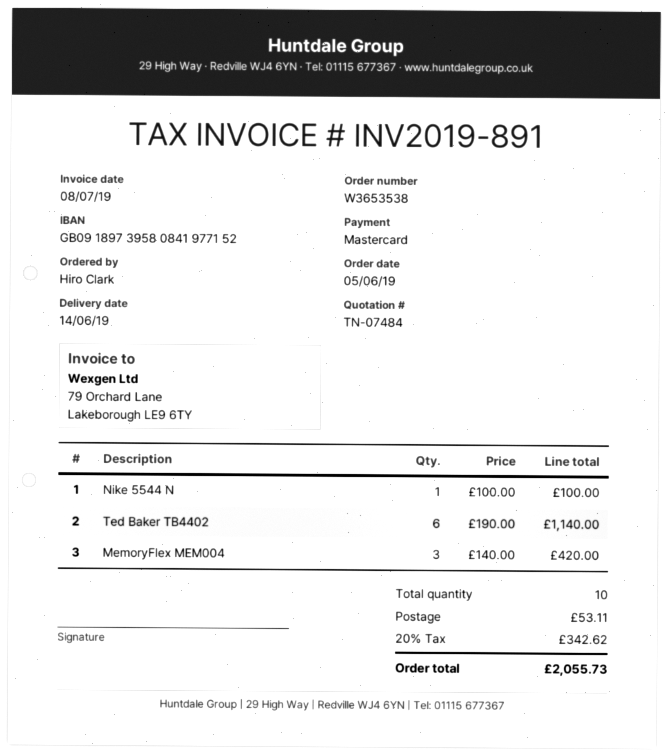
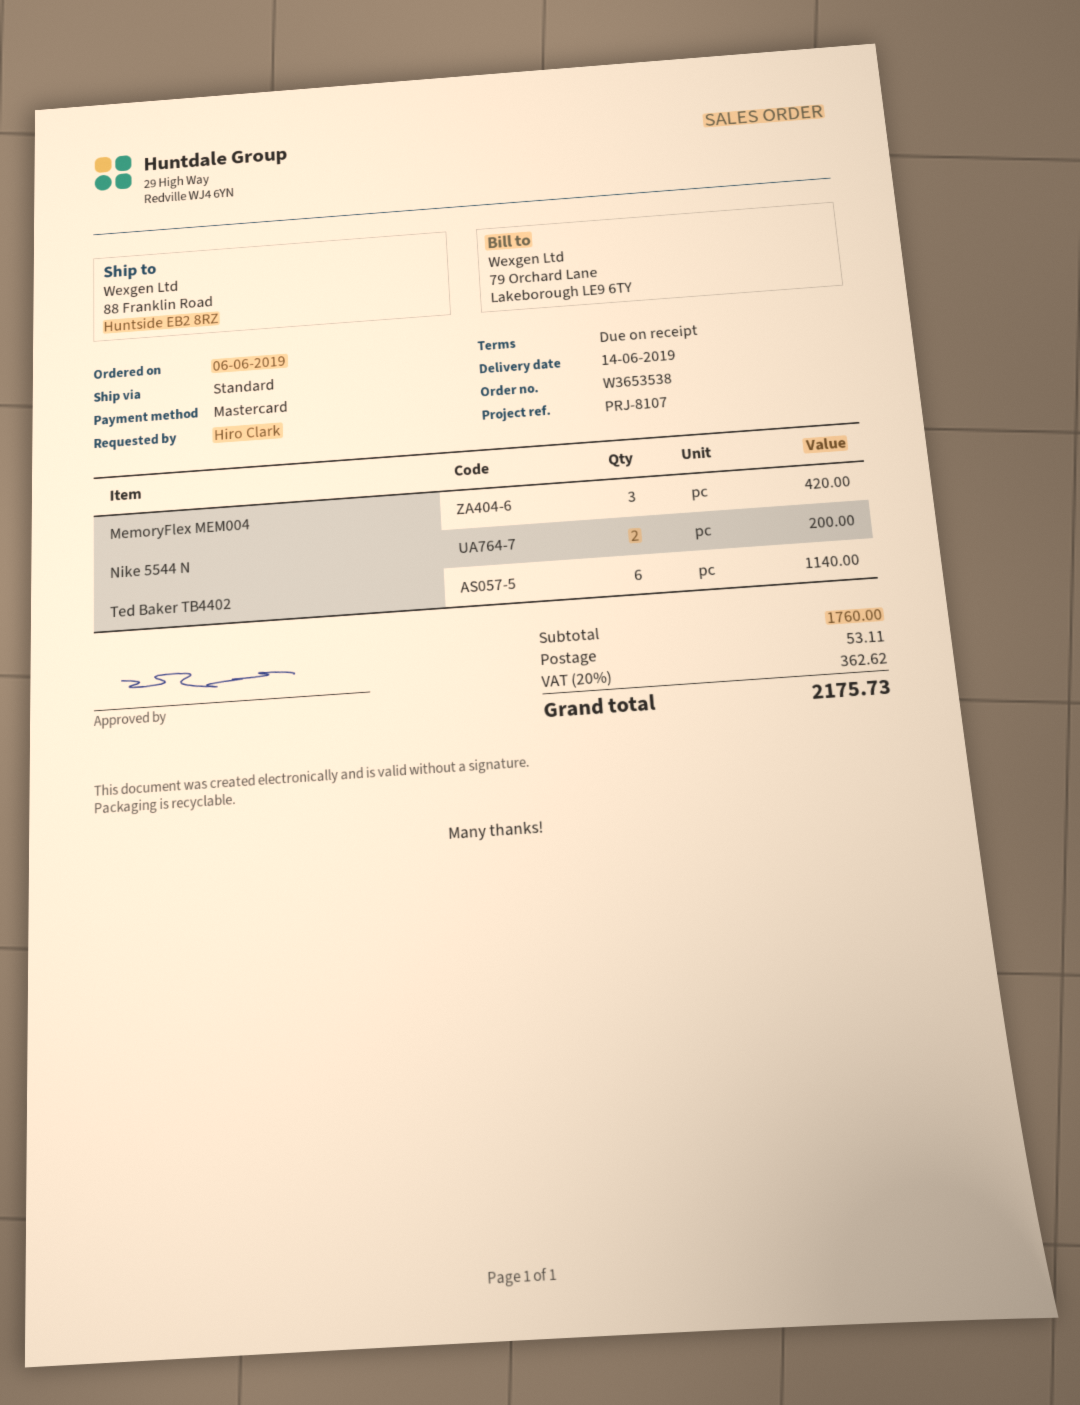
order date: 2019-06-05 -> 2019-06-06
Nike 5544 N: 1 for 100.00 -> 2 for 200.00
tax: 20% = 342.62 -> 20% = 362.62
total: 2055.73 -> 2175.73

